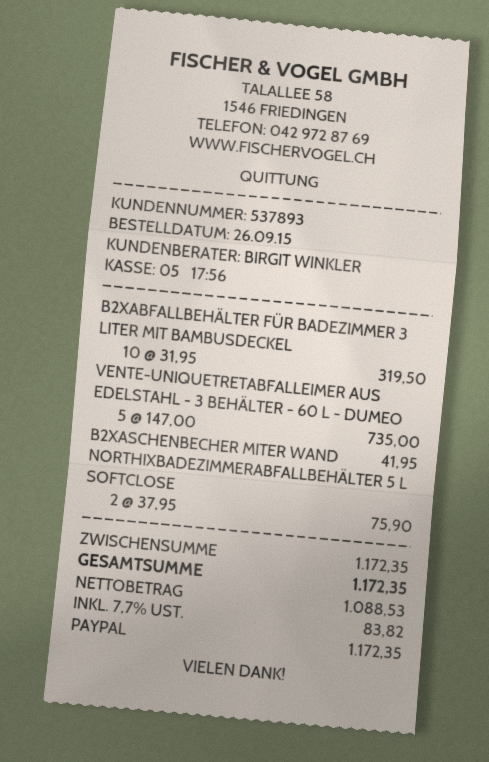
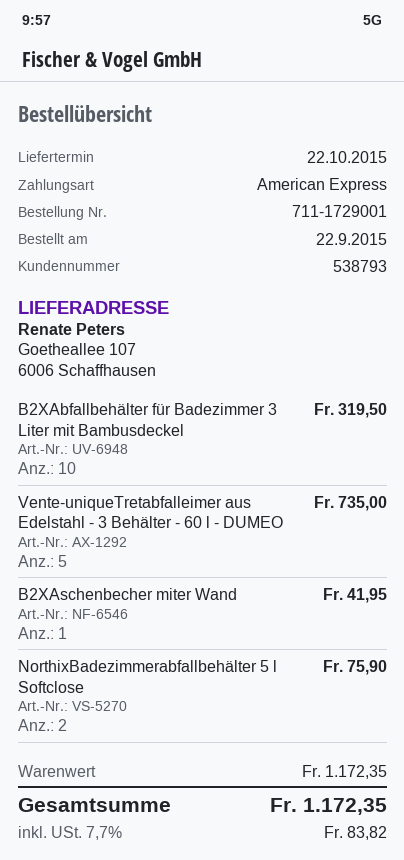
order date: 2015-09-26 -> 2015-09-22
customer number: 537893 -> 538793
payment method: PayPal -> American Express

